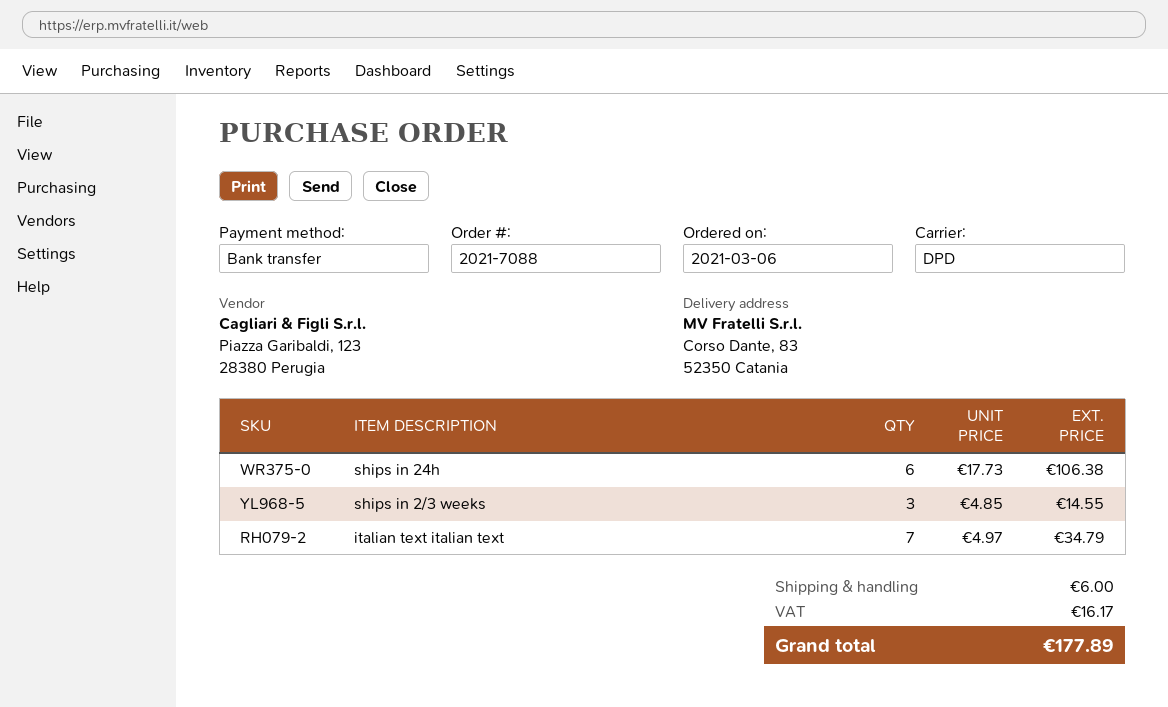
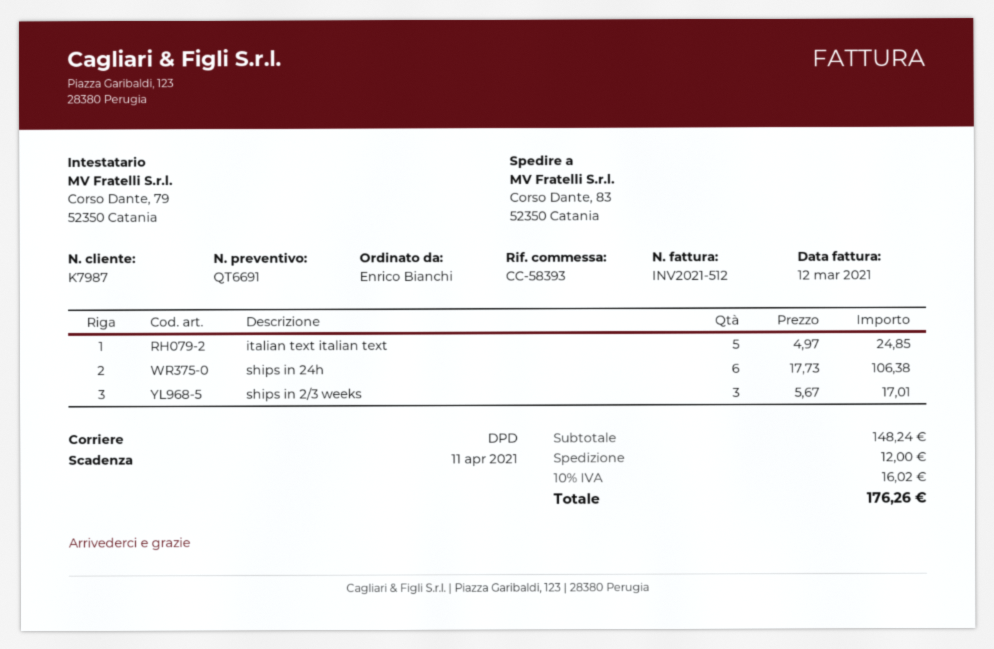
ships in 2/3 weeks: 3 x 4.85 = 14.55 -> 3 x 5.67 = 17.01
italian text italian text: 7 x 4.97 = 34.79 -> 5 x 4.97 = 24.85
shipping: 6.00 -> 12.00
tax: 16.17 -> 16.02
total: 177.89 -> 176.26

